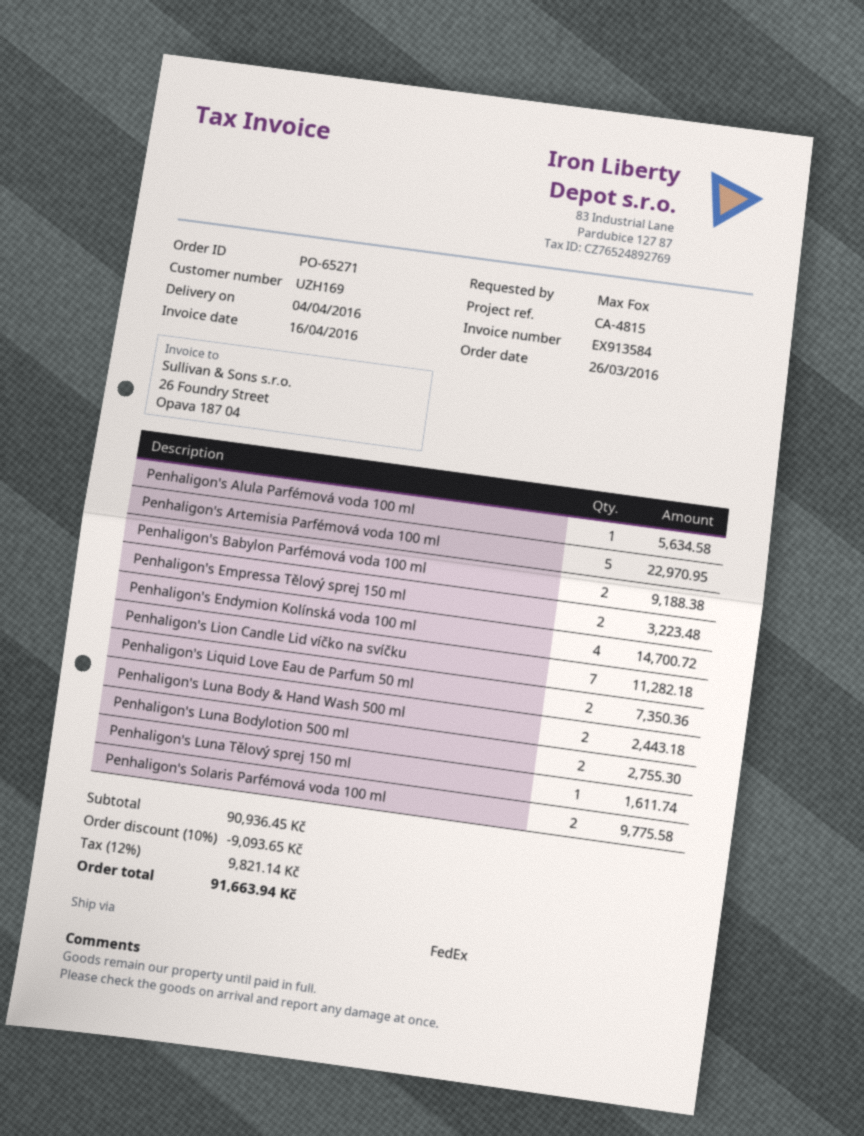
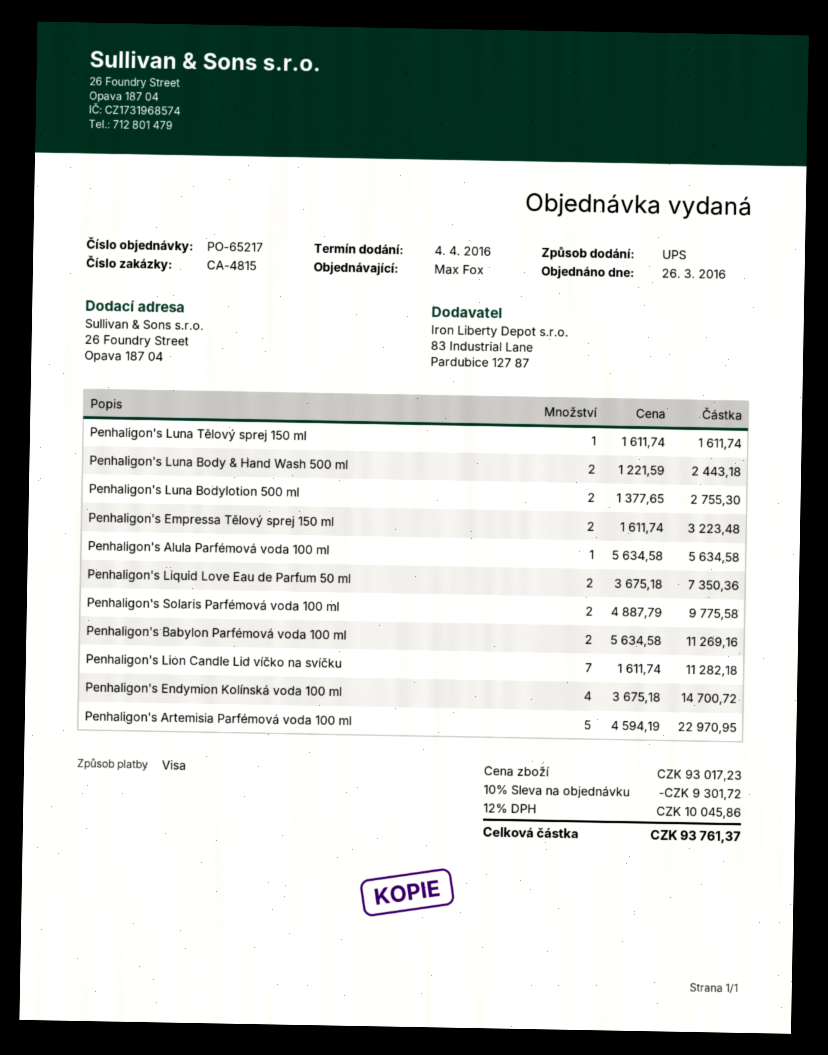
order number: PO-65271 -> PO-65217
shipping method: FedEx -> UPS
Penhaligon's Babylon Parfémová voda 100 ml: 2 for 9188.38 -> 2 for 11269.16
subtotal: 90936.45 -> 93017.23
discount: 10% = 9093.65 -> 10% = 9301.72
tax: 12% = 9821.14 -> 12% = 10045.86
total: 91663.94 -> 93761.37

